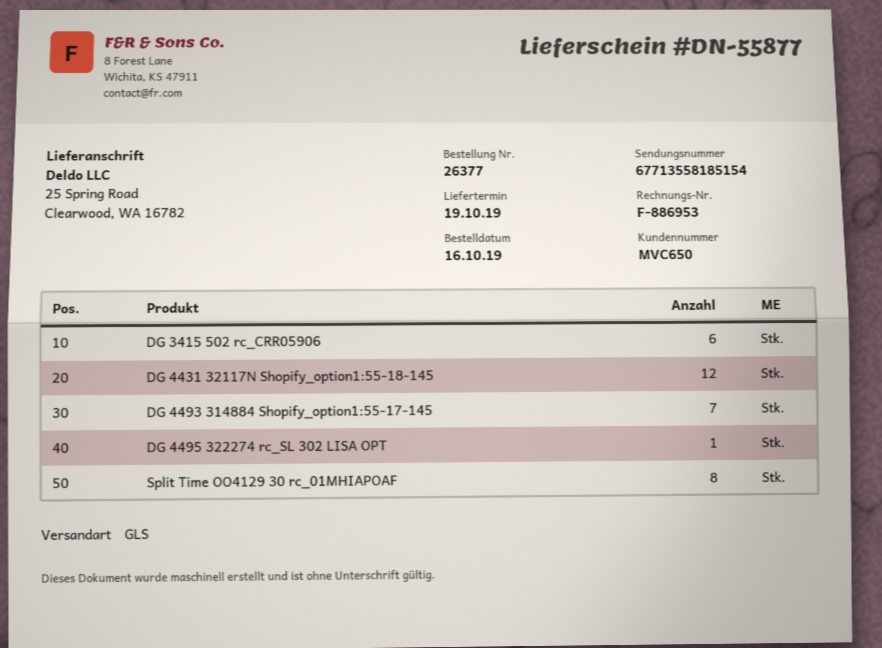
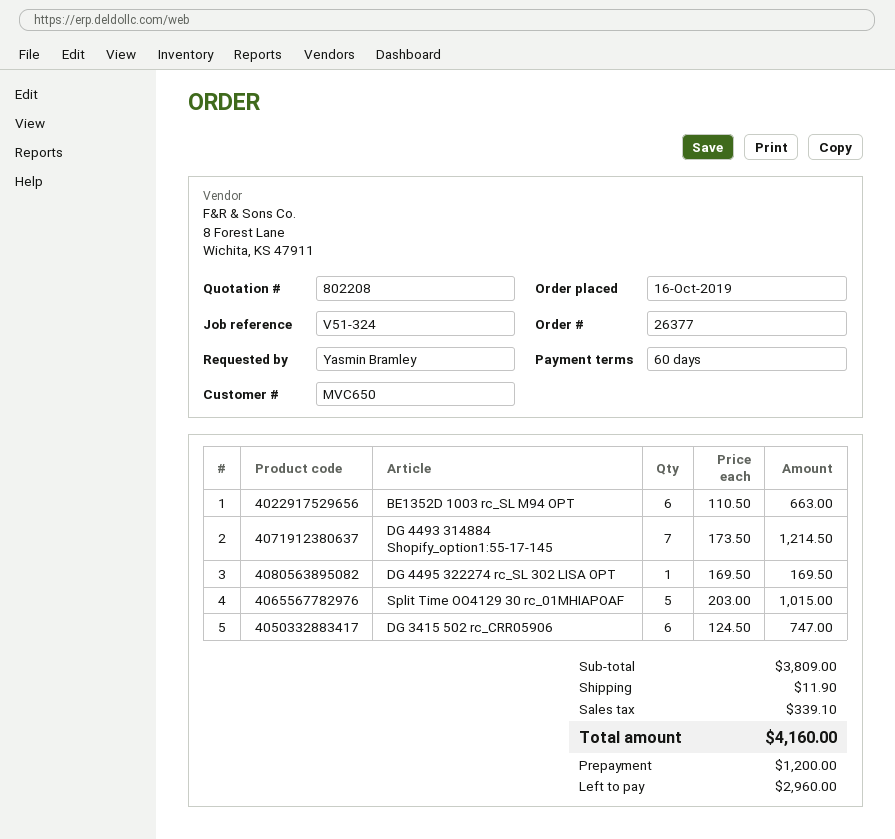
DG 4431 32117N Shopify_option1:55-18-145: 12 -> none
Split Time OO4129 30 rc_01MHIAPOAF: 8 -> 5
BE1352D 1003 rc_SL M94 OPT: none -> 6

